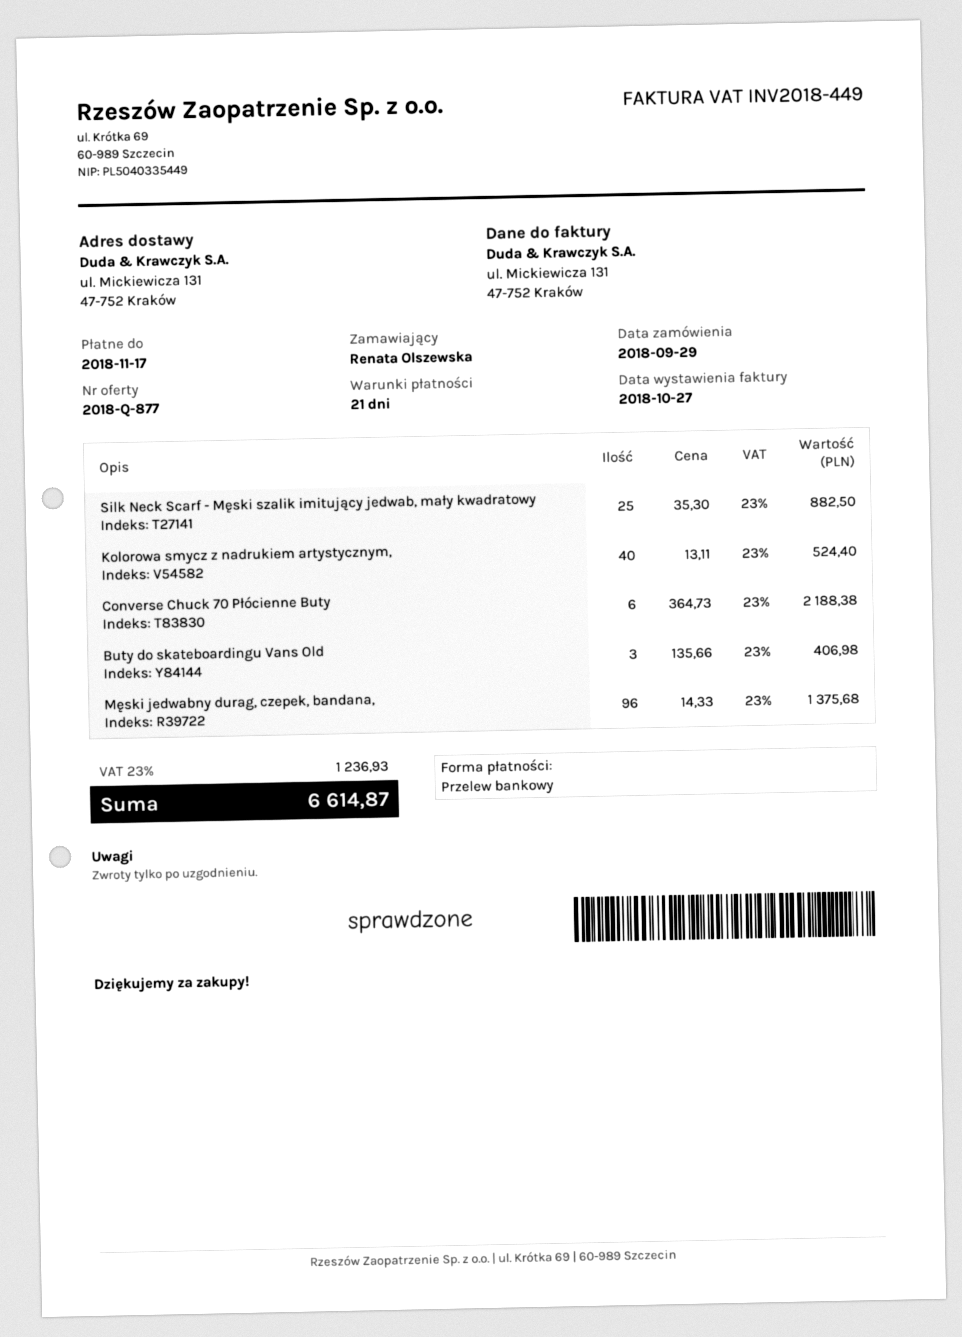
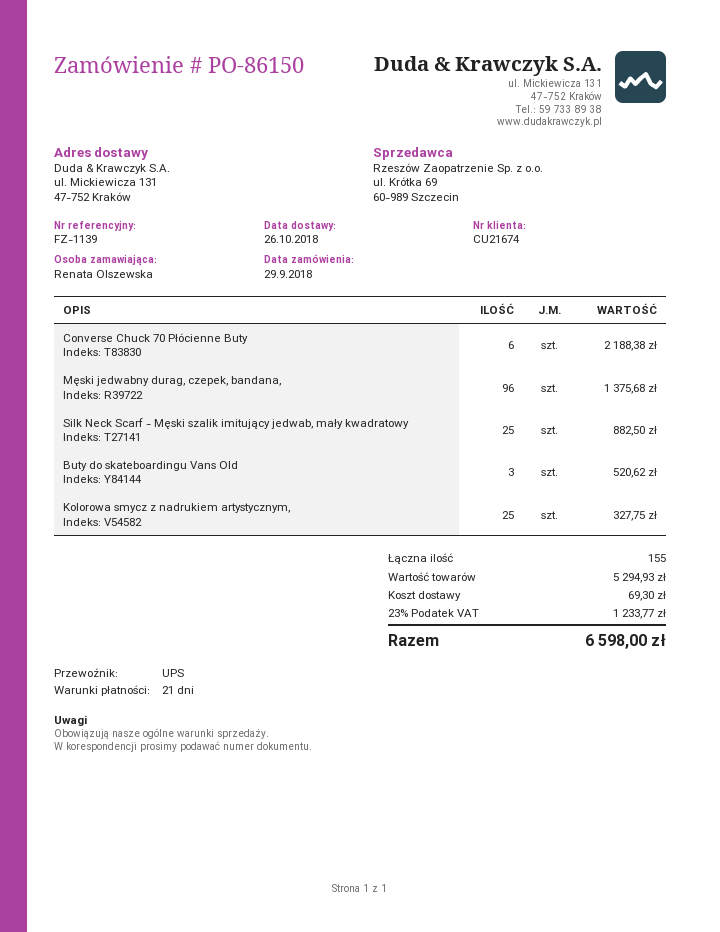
Kolorowa smycz z nadrukiem artystycznym,: 40 for 524.40 -> 25 for 327.75
Buty do skateboardingu Vans Old: 3 for 406.98 -> 3 for 520.62
shipping: none -> 69.30
tax: 23% = 1236.93 -> 23% = 1233.77
total: 6614.87 -> 6598.00

